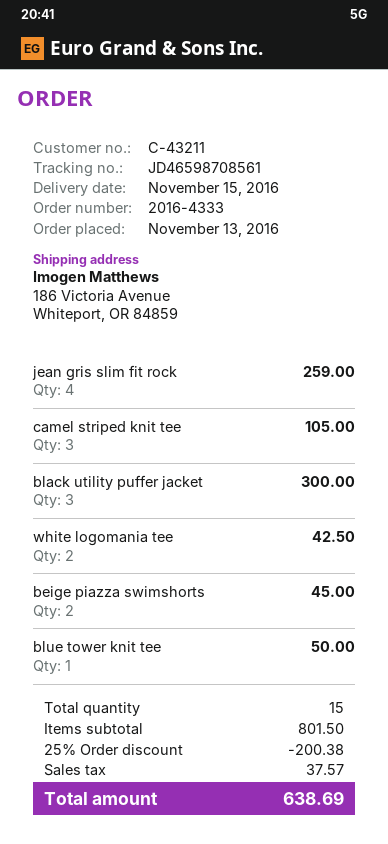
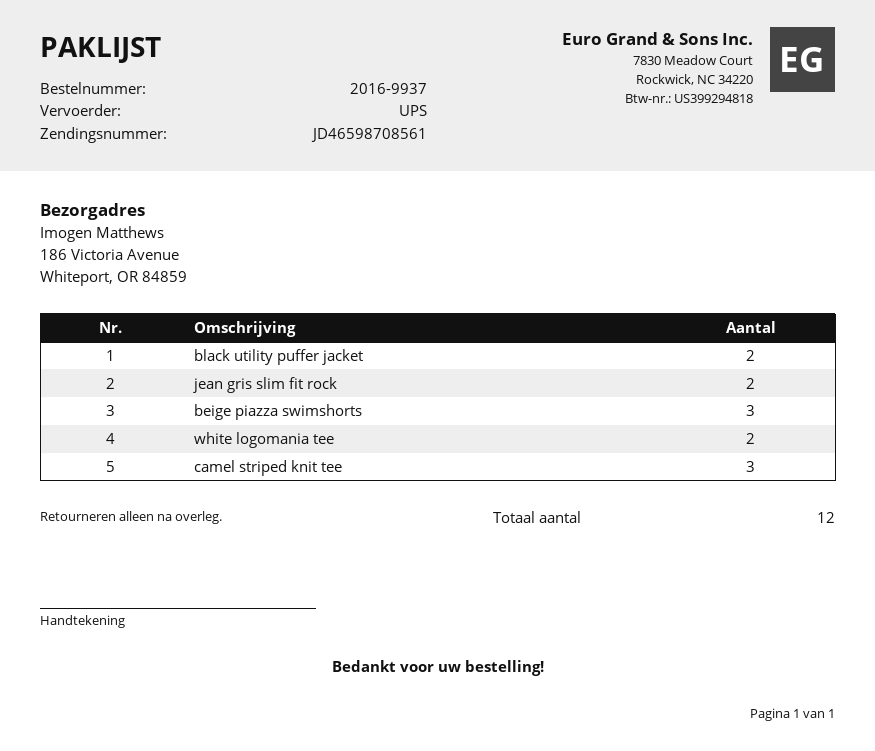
order number: 2016-4333 -> 2016-9937
jean gris slim fit rock: 4 -> 2
black utility puffer jacket: 3 -> 2
beige piazza swimshorts: 2 -> 3
blue tower knit tee: 1 -> none
total quantity: 15 -> 12

